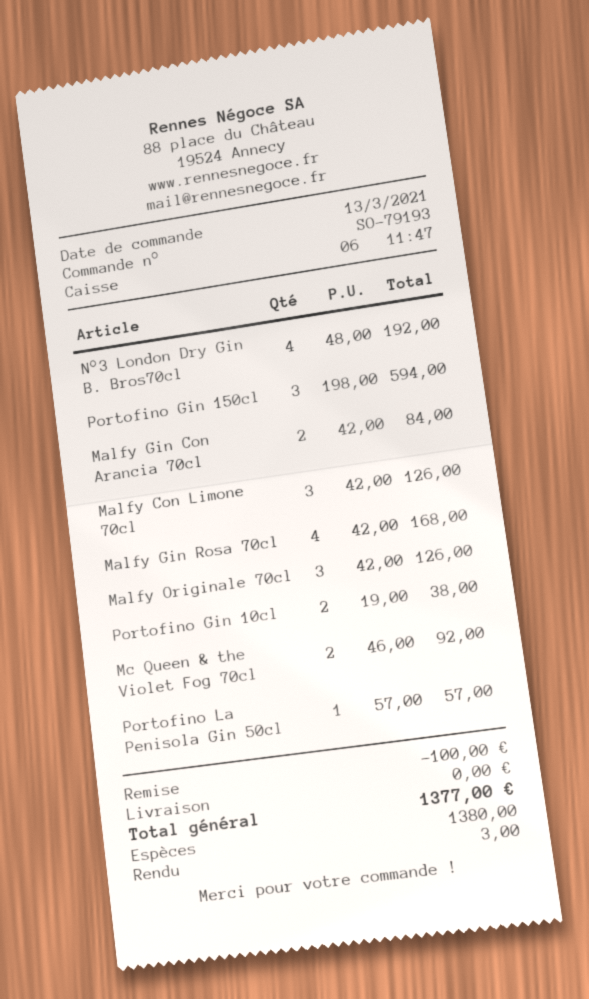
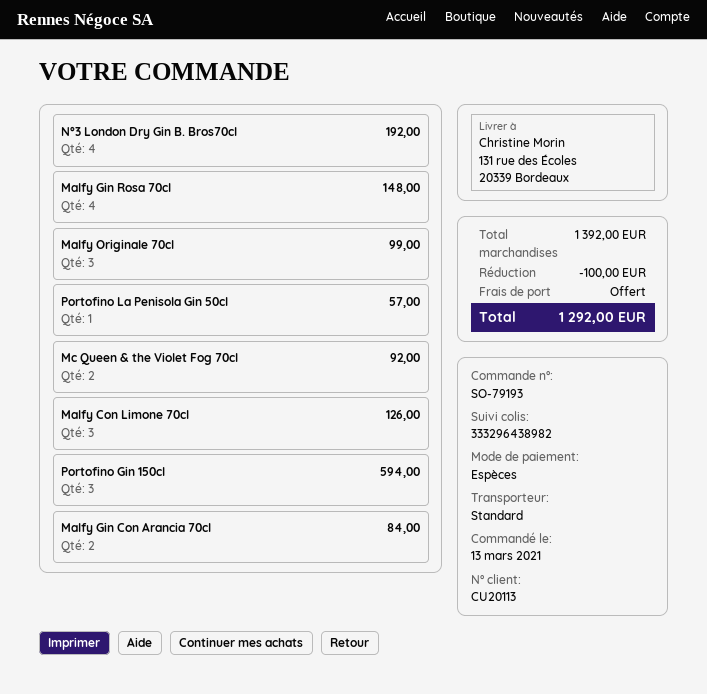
Malfy Gin Rosa 70cl: 4 for 168.00 -> 4 for 148.00
Malfy Originale 70cl: 3 for 126.00 -> 3 for 99.00
Portofino Gin 10cl: 2 for 38.00 -> none
total: 1377.00 -> 1292.00

